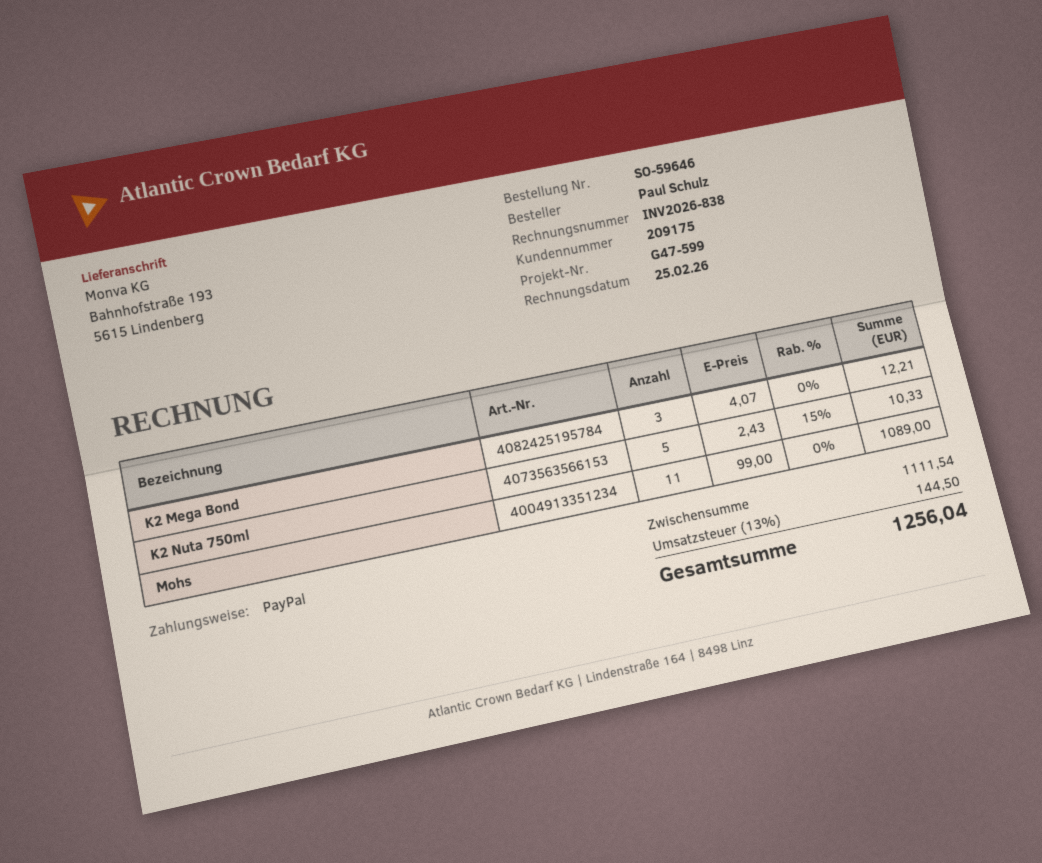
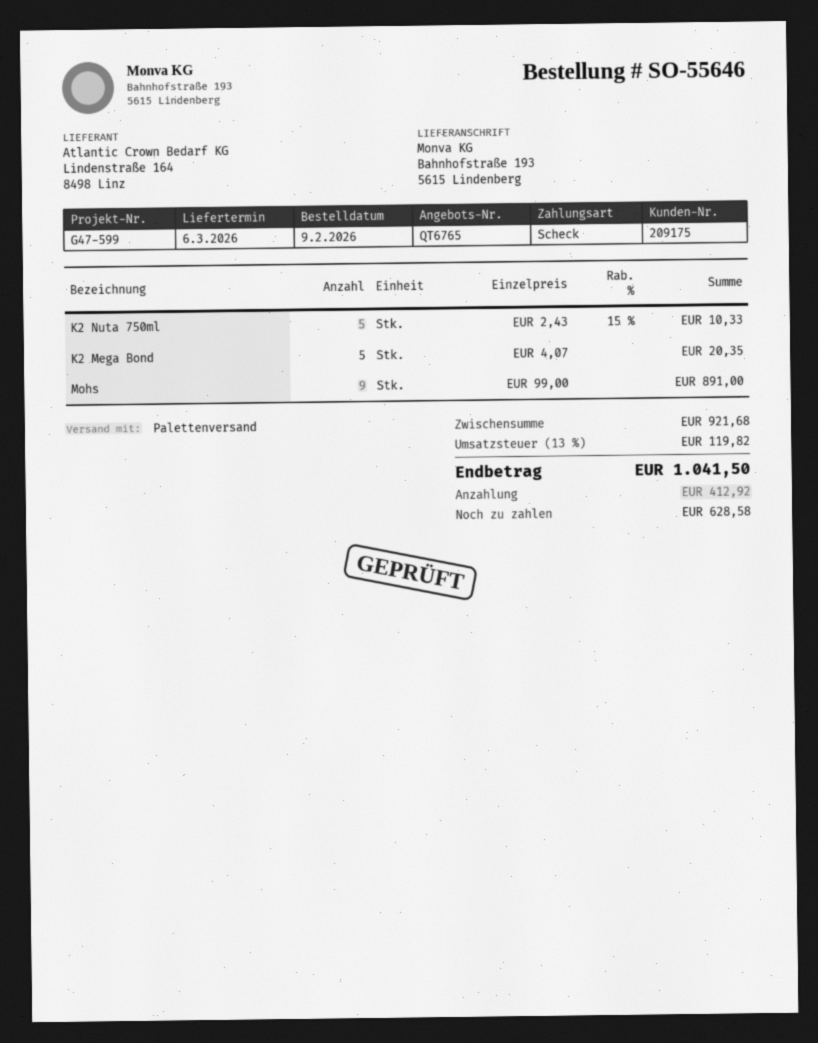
order number: SO-59646 -> SO-55646
payment method: PayPal -> cheque
K2 Mega Bond: 3 x 4.07 = 12.21 -> 5 x 4.07 = 20.35
Mohs: 11 x 99.00 = 1089.00 -> 9 x 99.00 = 891.00
subtotal: 1111.54 -> 921.68
tax: 13% = 144.50 -> 13% = 119.82
total: 1256.04 -> 1041.50

